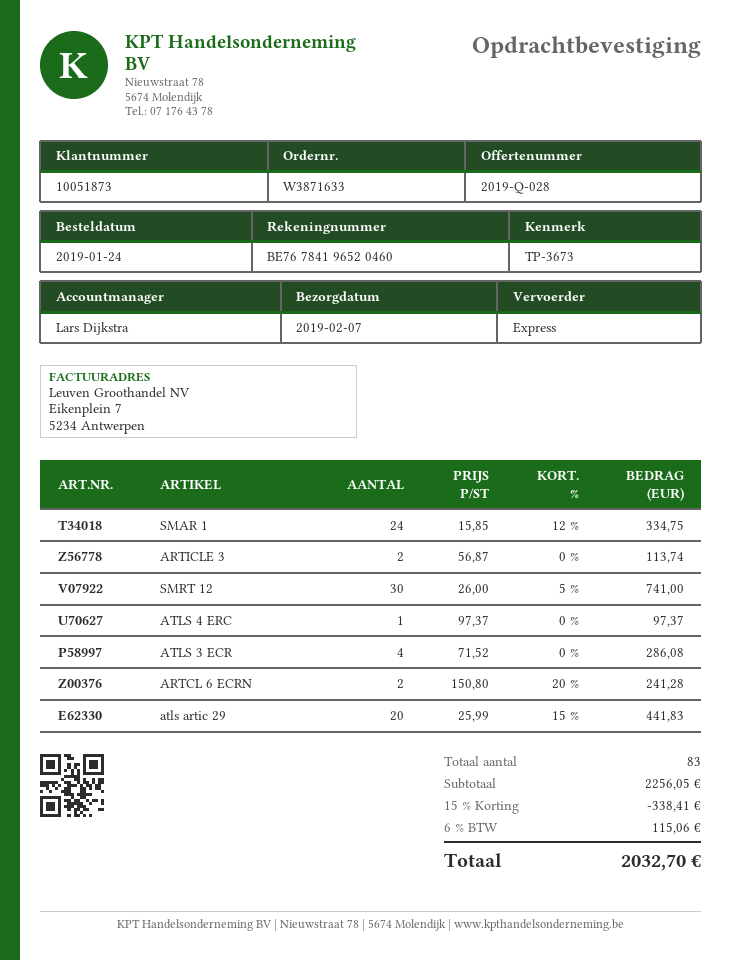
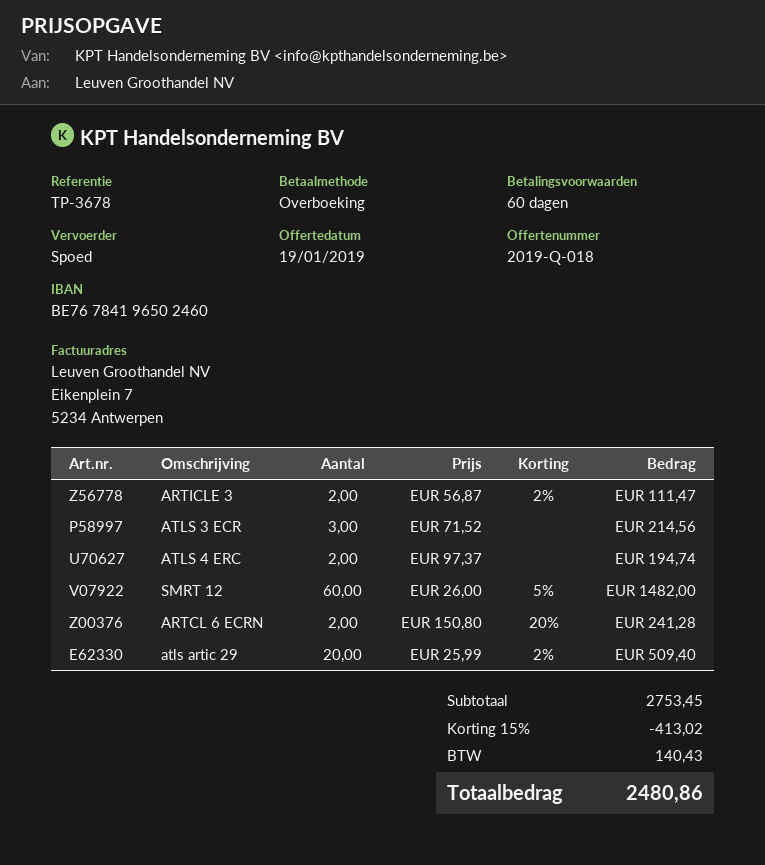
quote number: 2019-Q-028 -> 2019-Q-018
reference: TP-3673 -> TP-3678
bank account: BE76784196520460 -> BE76784196502460
SMAR 1: 24 x 15.85 - 12% = 334.75 -> none
ARTICLE 3: 2 x 56.87 = 113.74 -> 2 x 56.87 - 2% = 111.47
SMRT 12: 30 x 26.00 - 5% = 741.00 -> 60 x 26.00 - 5% = 1482.00
ATLS 4 ERC: 1 x 97.37 = 97.37 -> 2 x 97.37 = 194.74
ATLS 3 ECR: 4 x 71.52 = 286.08 -> 3 x 71.52 = 214.56
atls artic 29: 20 x 25.99 - 15% = 441.83 -> 20 x 25.99 - 2% = 509.40
subtotal: 2256.05 -> 2753.45
discount: 15% = 338.41 -> 15% = 413.02
tax: 115.06 -> 140.43
total: 2032.70 -> 2480.86

